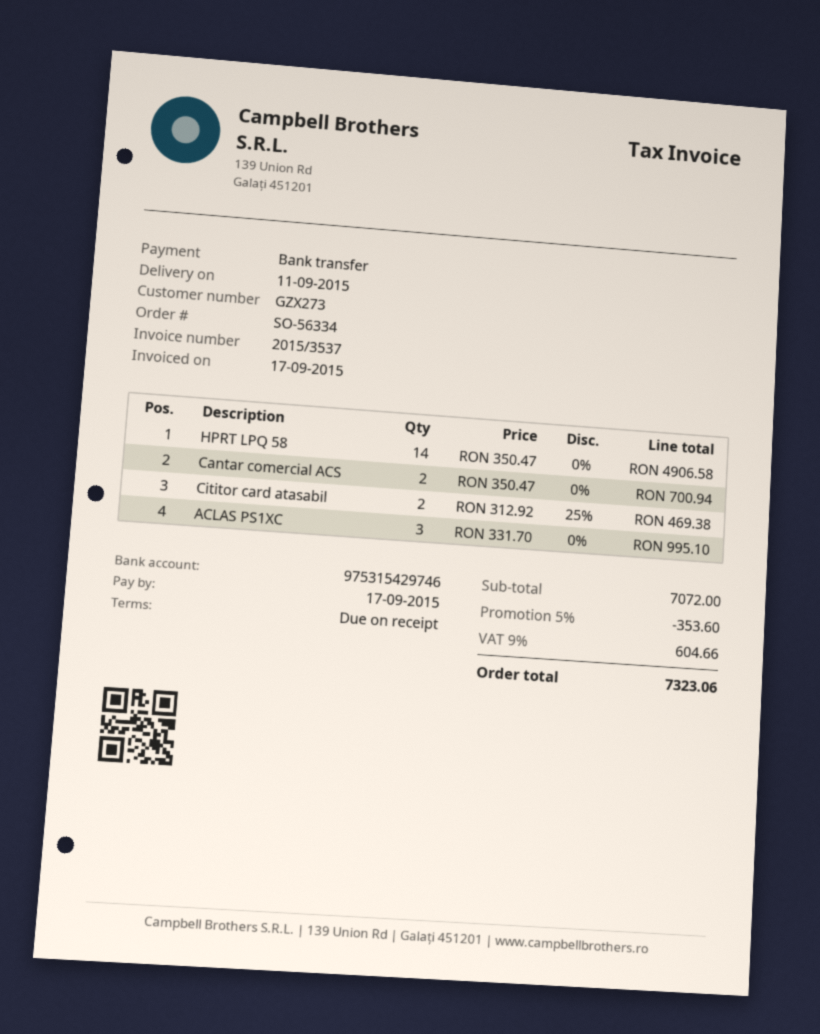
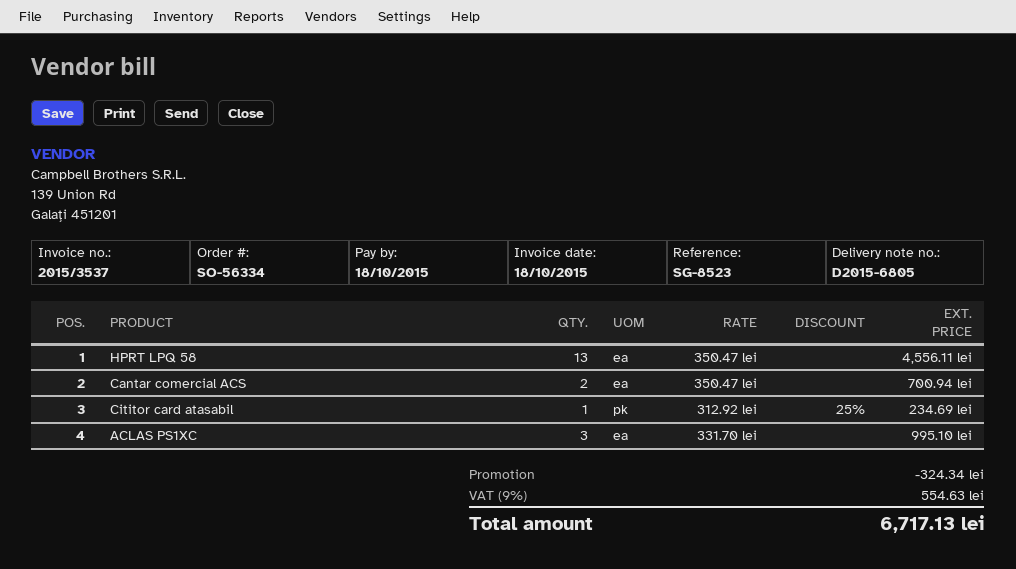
invoice date: 2015-09-17 -> 2015-10-18
due date: 2015-09-17 -> 2015-10-18
HPRT LPQ 58: 14 x 350.47 = 4906.58 -> 13 x 350.47 = 4556.11
Cititor card atasabil: 2 x 312.92 - 25% = 469.38 -> 1 x 312.92 - 25% = 234.69
discount: 353.60 -> 324.34
tax: 9% = 604.66 -> 9% = 554.63
total: 7323.06 -> 6717.13

